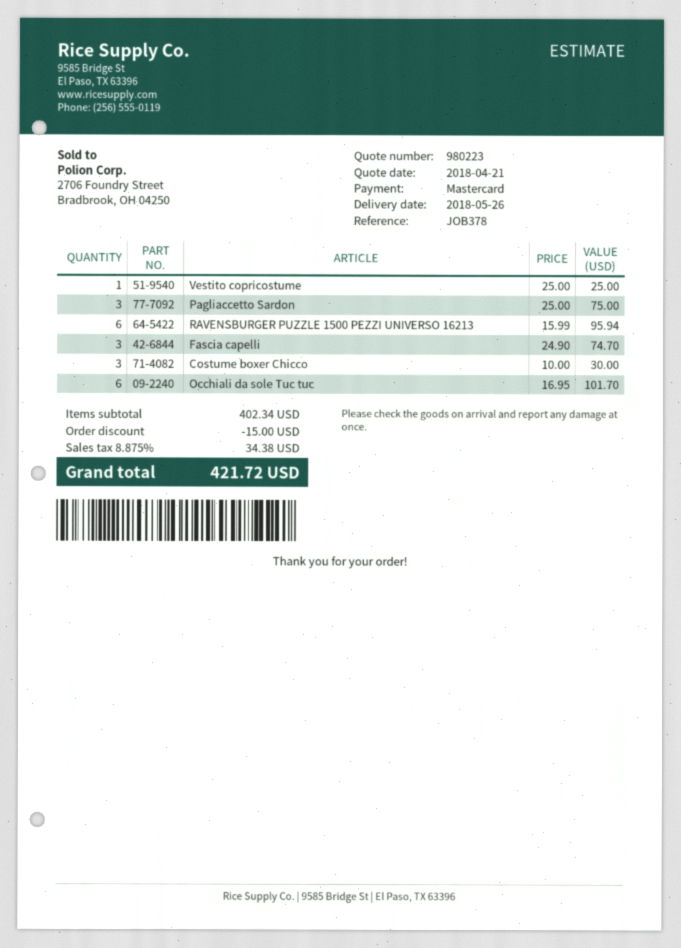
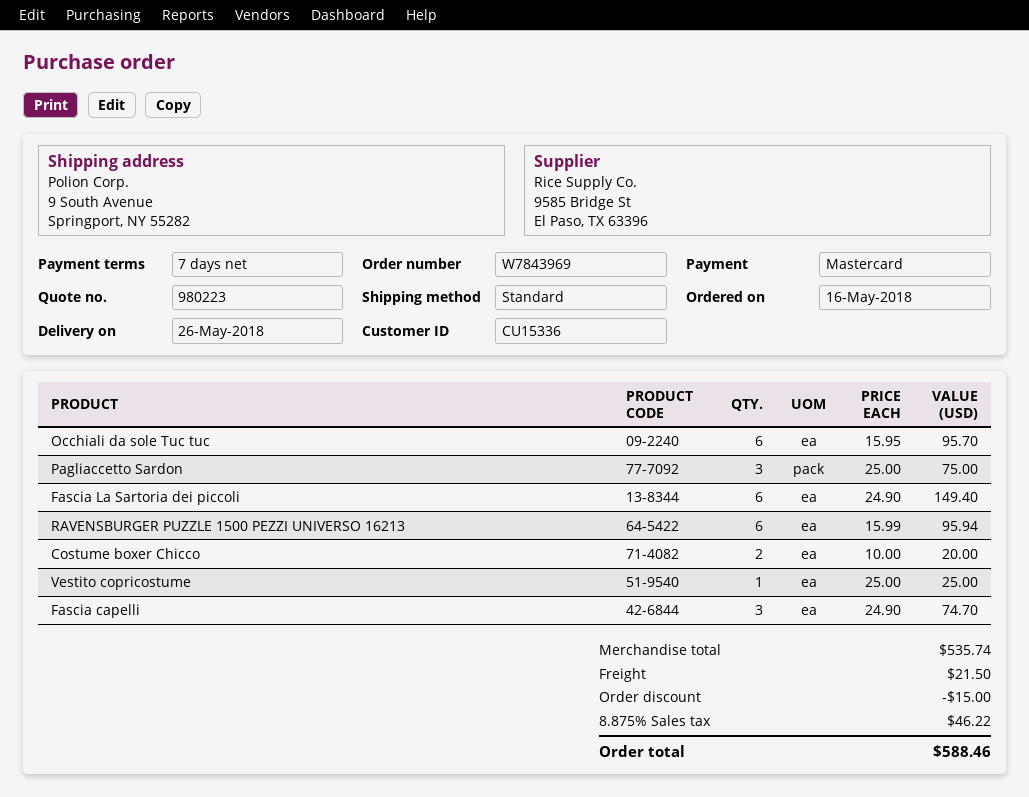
Costume boxer Chicco: 3 x 10.00 = 30.00 -> 2 x 10.00 = 20.00
Occhiali da sole Tuc tuc: 6 x 16.95 = 101.70 -> 6 x 15.95 = 95.70
Fascia La Sartoria dei piccoli: none -> 6 x 24.90 = 149.40
subtotal: 402.34 -> 535.74
shipping: none -> 21.50
tax: 8.875% = 34.38 -> 8.875% = 46.22
total: 421.72 -> 588.46

